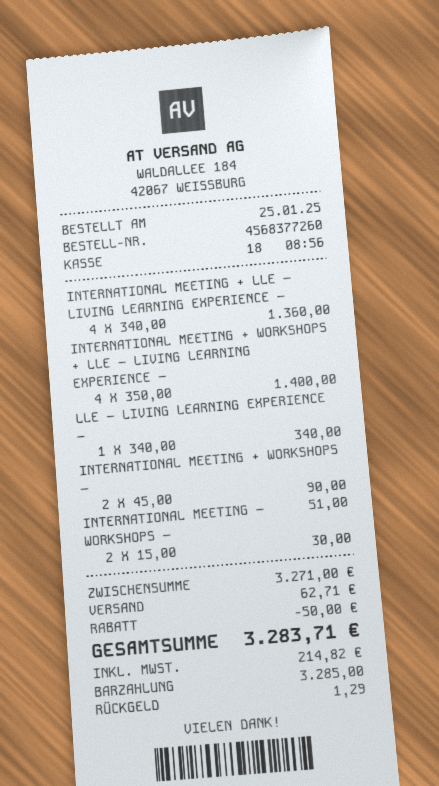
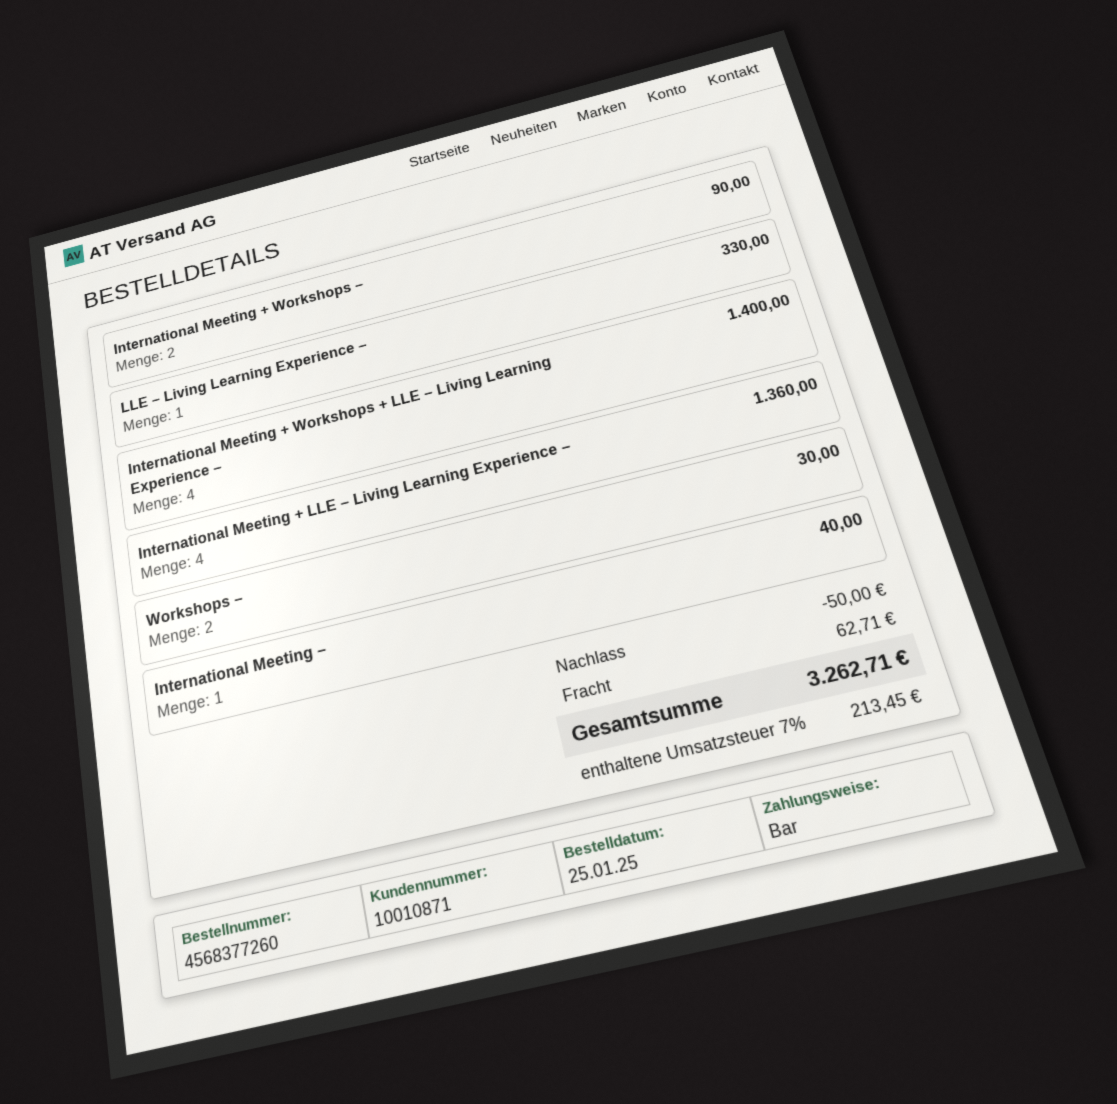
LLE – LIVING LEARNING EXPERIENCE –: 1 for 340.00 -> 1 for 330.00
INTERNATIONAL MEETING –: 1 for 51.00 -> 1 for 40.00
tax: 214.82 -> 213.45
total: 3283.71 -> 3262.71

